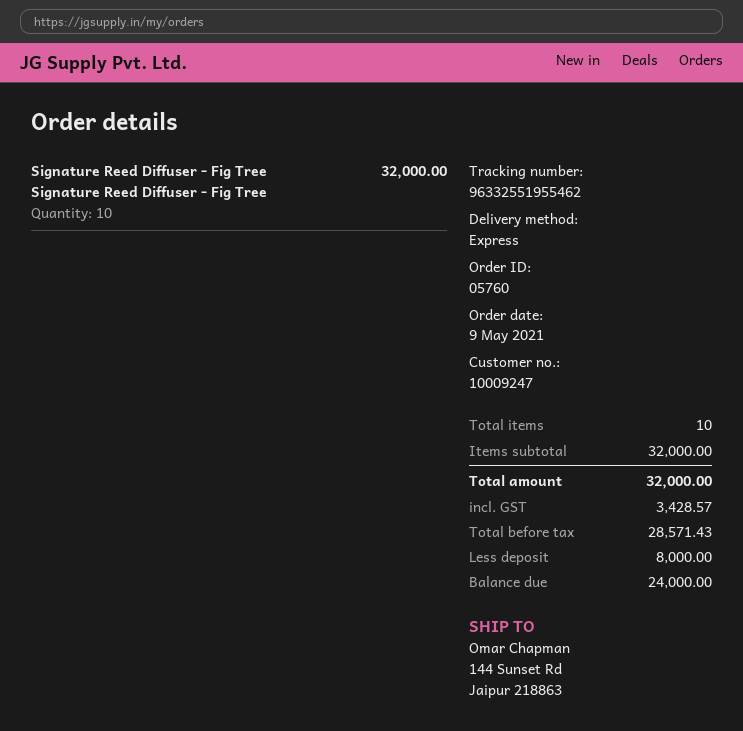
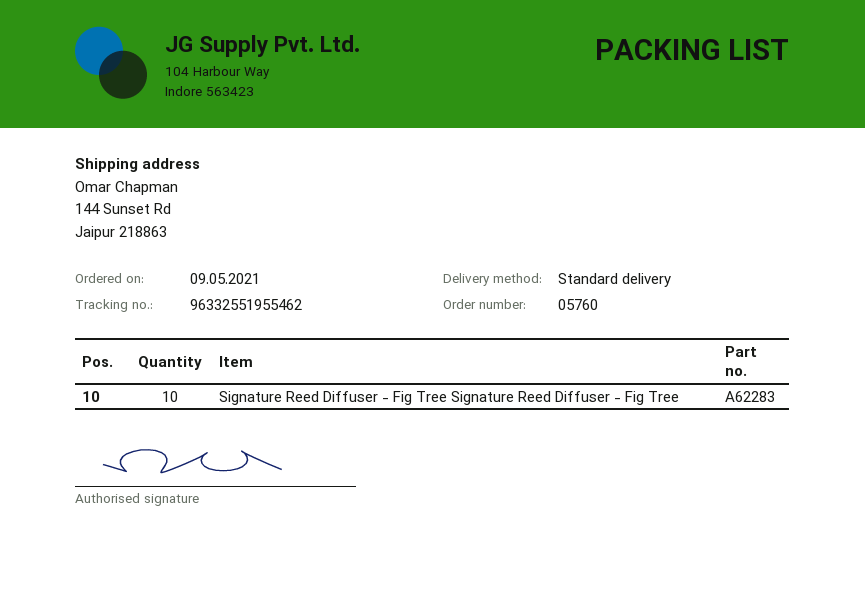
shipping method: express -> standard

